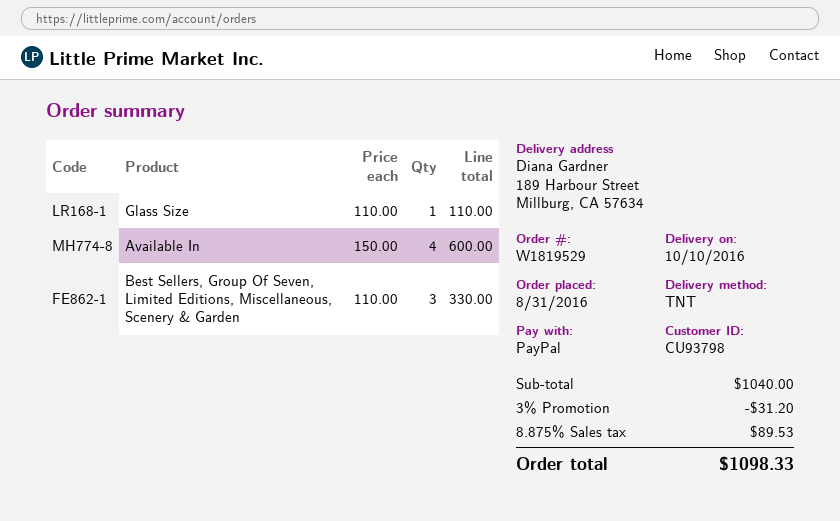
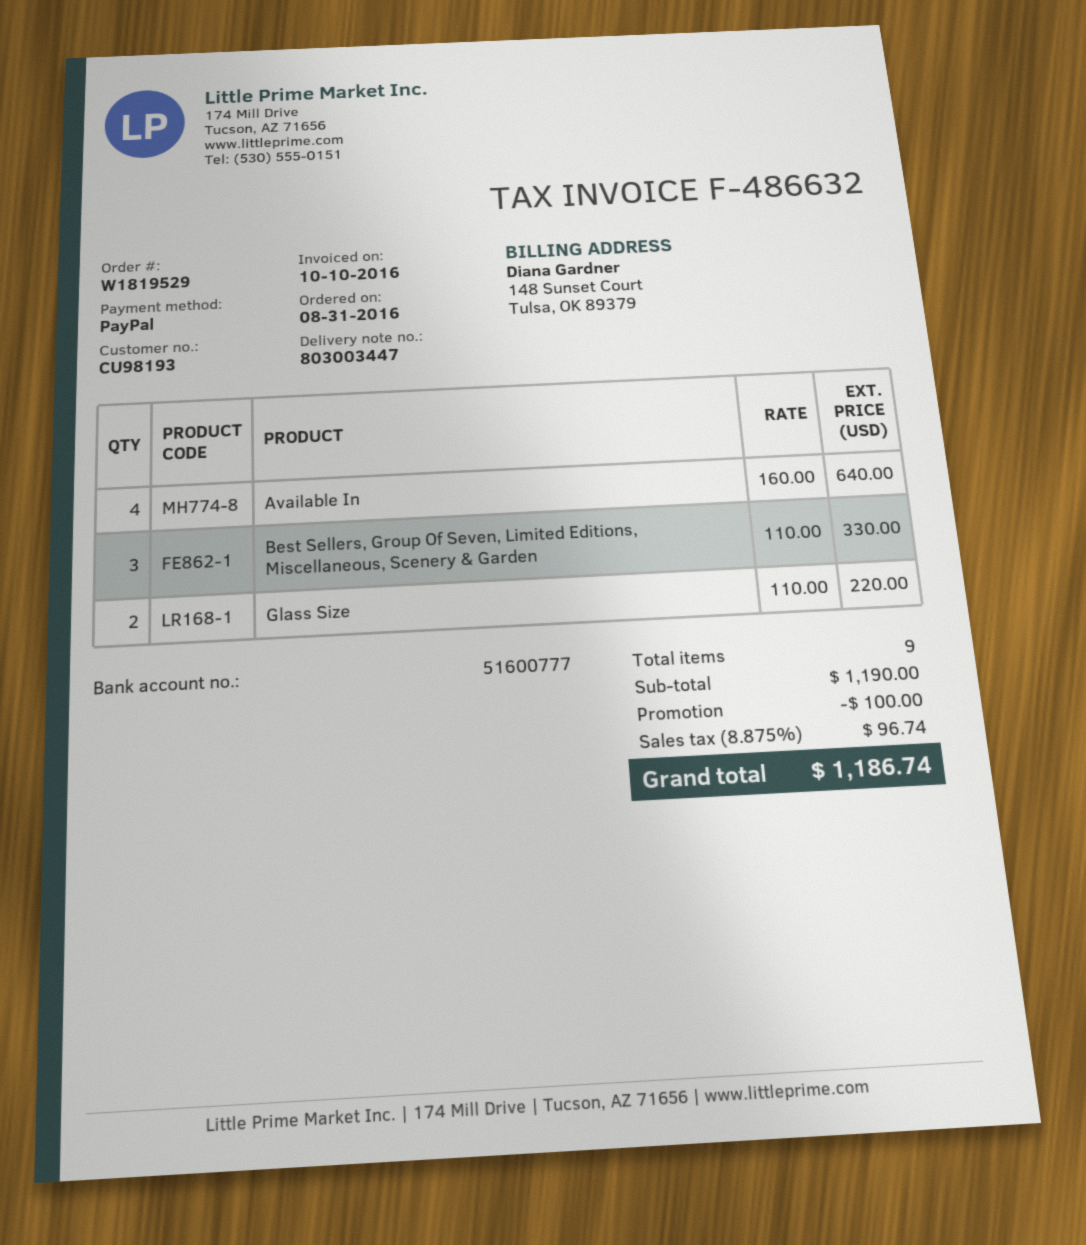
customer number: CU93798 -> CU98193
Glass Size: 1 x 110.00 = 110.00 -> 2 x 110.00 = 220.00
Available In: 4 x 150.00 = 600.00 -> 4 x 160.00 = 640.00
subtotal: 1040.00 -> 1190.00
discount: 31.20 -> 100.00
tax: 8.875% = 89.53 -> 8.875% = 96.74
total: 1098.33 -> 1186.74

